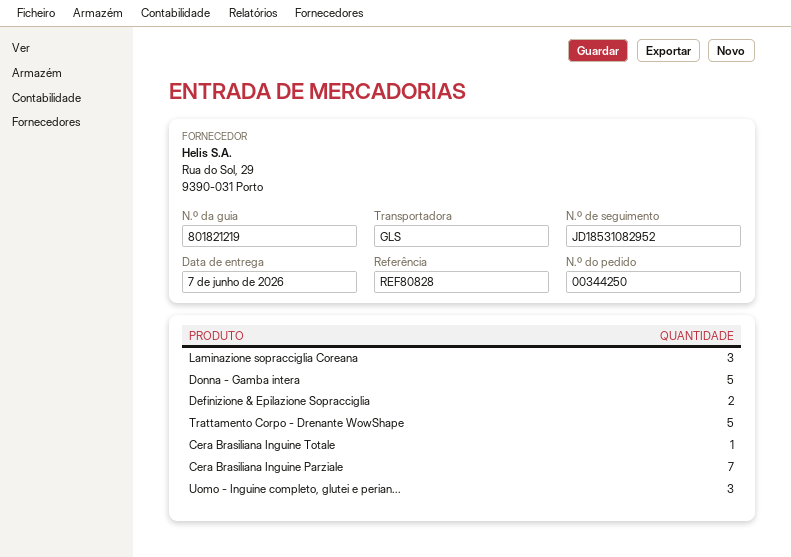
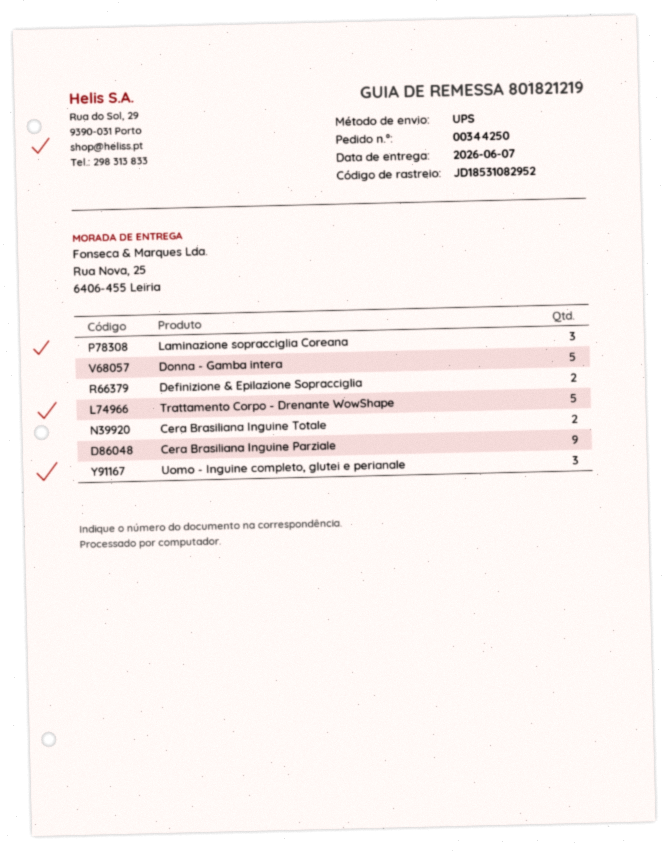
shipping method: GLS -> UPS
Cera Brasiliana Inguine Totale: 1 -> 2
Cera Brasiliana Inguine Parziale: 7 -> 9

